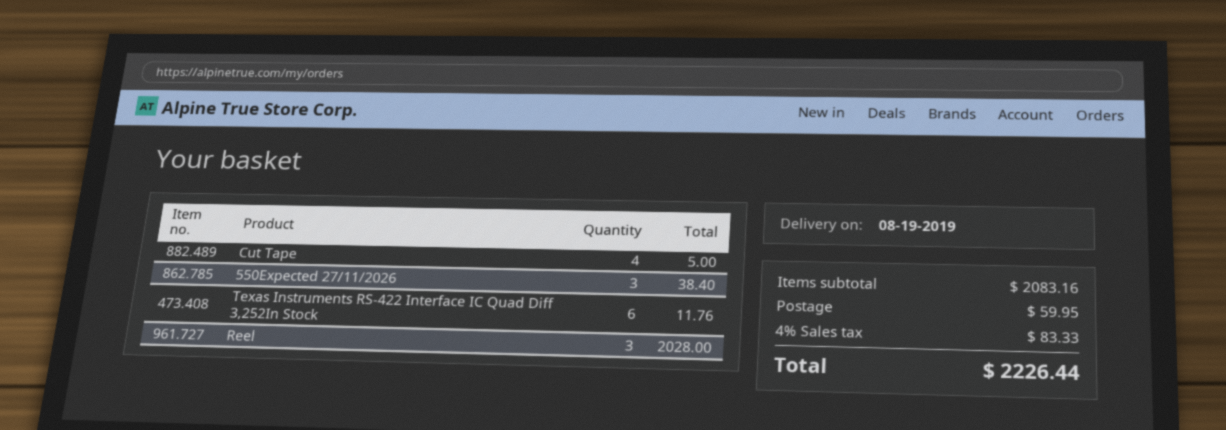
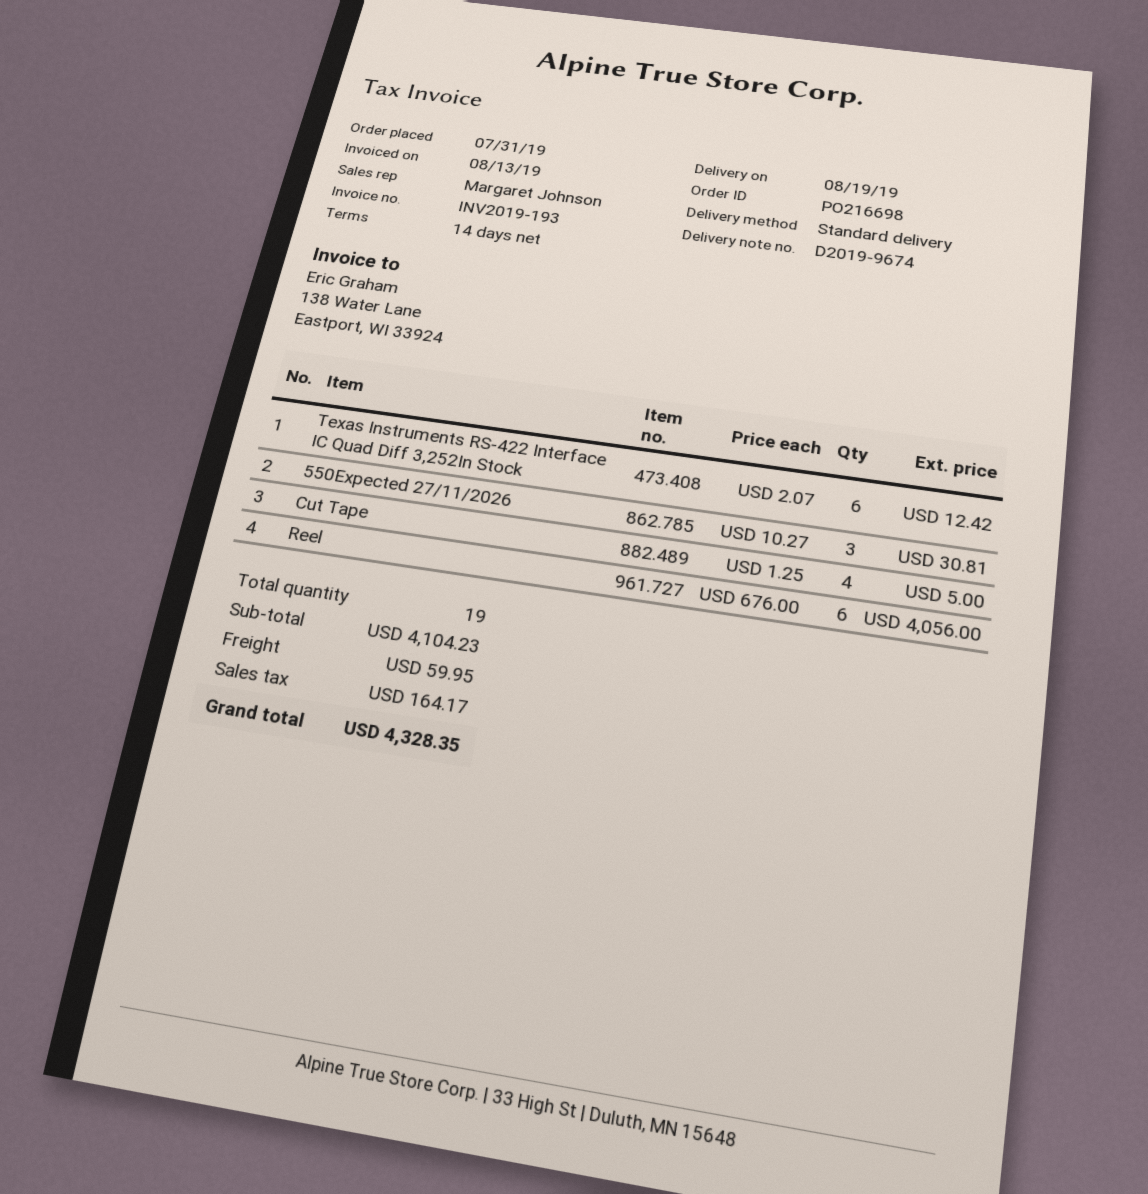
550Expected 27/11/2026: 3 for 38.40 -> 3 for 30.81
Texas Instruments RS-422 Interface IC Quad Diff 3,252In Stock: 6 for 11.76 -> 6 for 12.42
Reel: 3 for 2028.00 -> 6 for 4056.00
subtotal: 2083.16 -> 4104.23
tax: 83.33 -> 164.17
total: 2226.44 -> 4328.35

